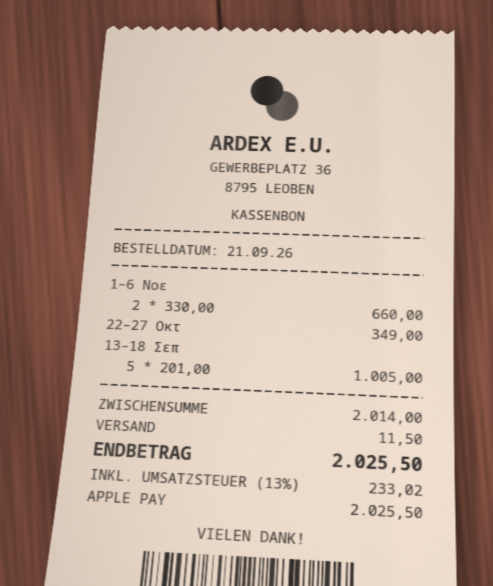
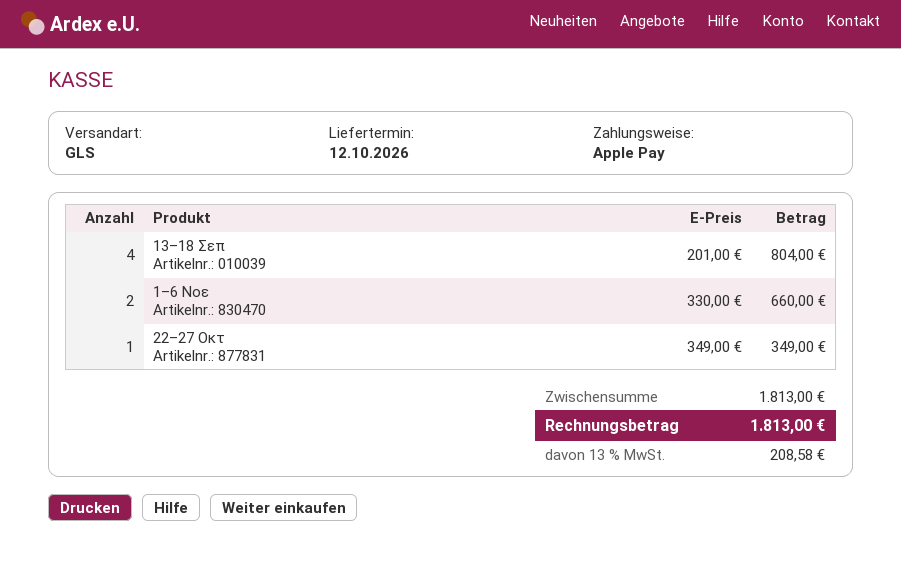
13–18 Σεπ: 5 x 201.00 = 1005.00 -> 4 x 201.00 = 804.00
subtotal: 2014.00 -> 1813.00
shipping: 11.50 -> none
tax: 13% = 233.02 -> 13% = 208.58
total: 2025.50 -> 1813.00

